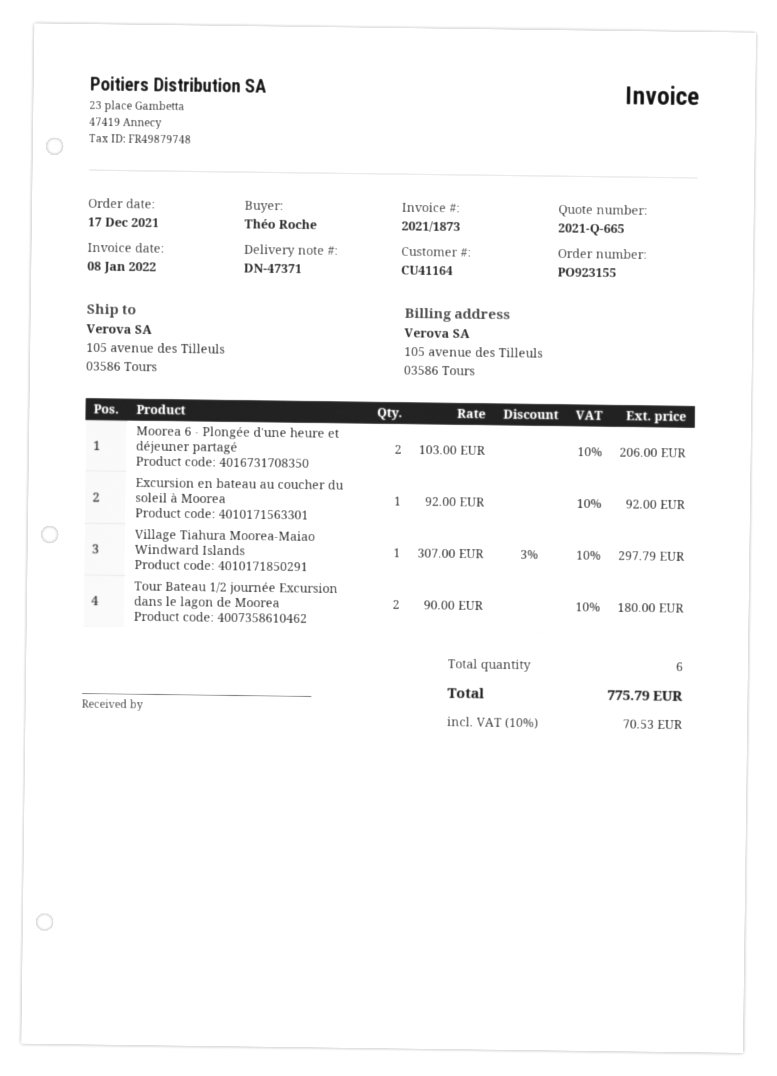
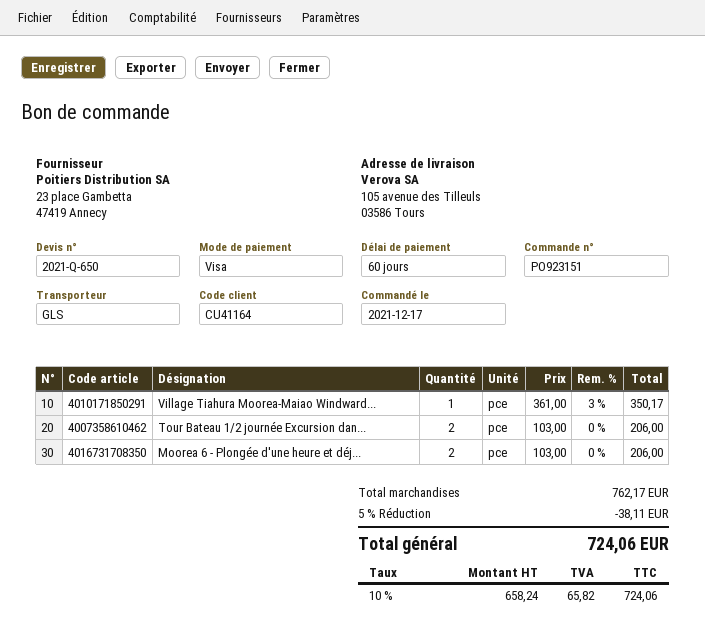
quote number: 2021-Q-665 -> 2021-Q-650
order number: PO923155 -> PO923151
Excursion en bateau au coucher du soleil à Moorea: 1 x 92.00 = 92.00 -> none
Village Tiahura Moorea-Maiao Windward Islands: 1 x 307.00 - 3% = 297.79 -> 1 x 361.00 - 3% = 350.17
Tour Bateau 1/2 journée Excursion dans le lagon de Moorea: 2 x 90.00 = 180.00 -> 2 x 103.00 = 206.00
discount: none -> 5% = 38.11
tax: 10% = 70.53 -> 10% = 65.82
total: 775.79 -> 724.06

